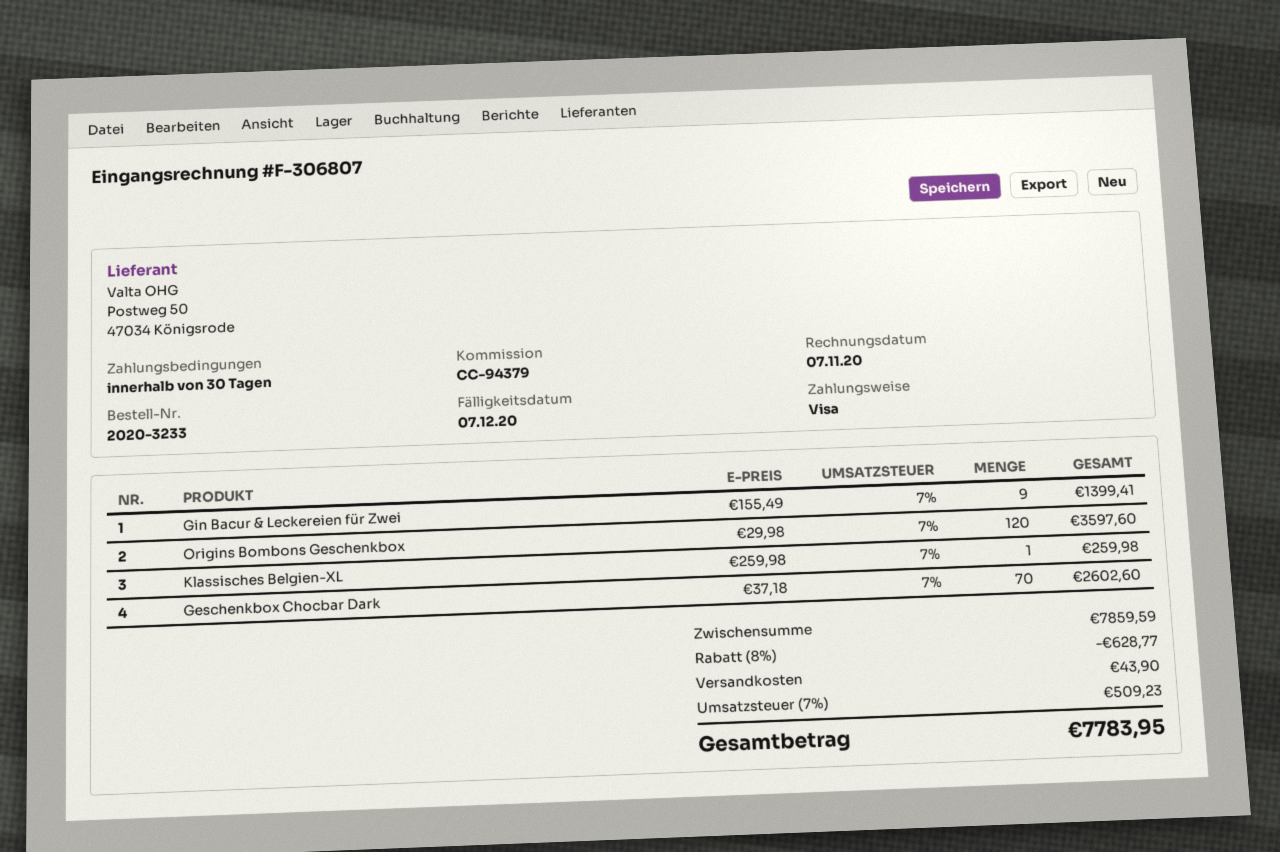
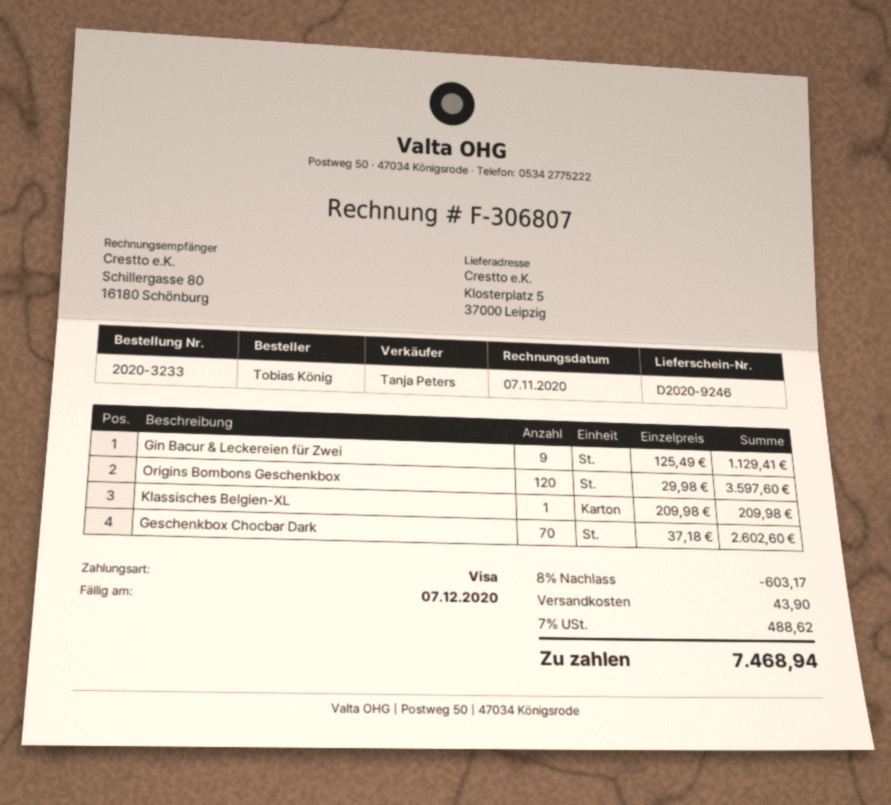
Gin Bacur & Leckereien für Zwei: 9 x 155.49 = 1399.41 -> 9 x 125.49 = 1129.41
Klassisches Belgien-XL: 1 x 259.98 = 259.98 -> 1 x 209.98 = 209.98
discount: 8% = 628.77 -> 8% = 603.17
tax: 7% = 509.23 -> 7% = 488.62
total: 7783.95 -> 7468.94

